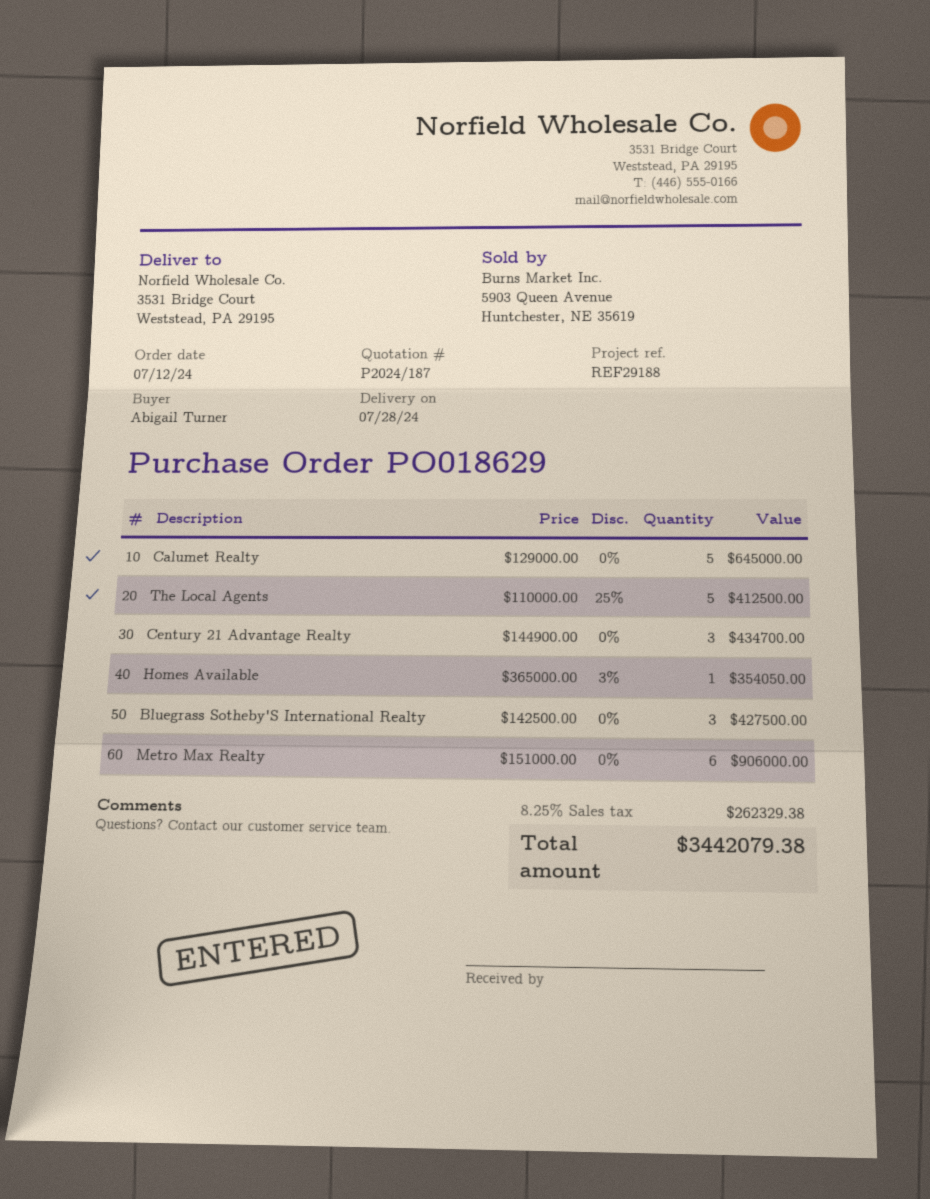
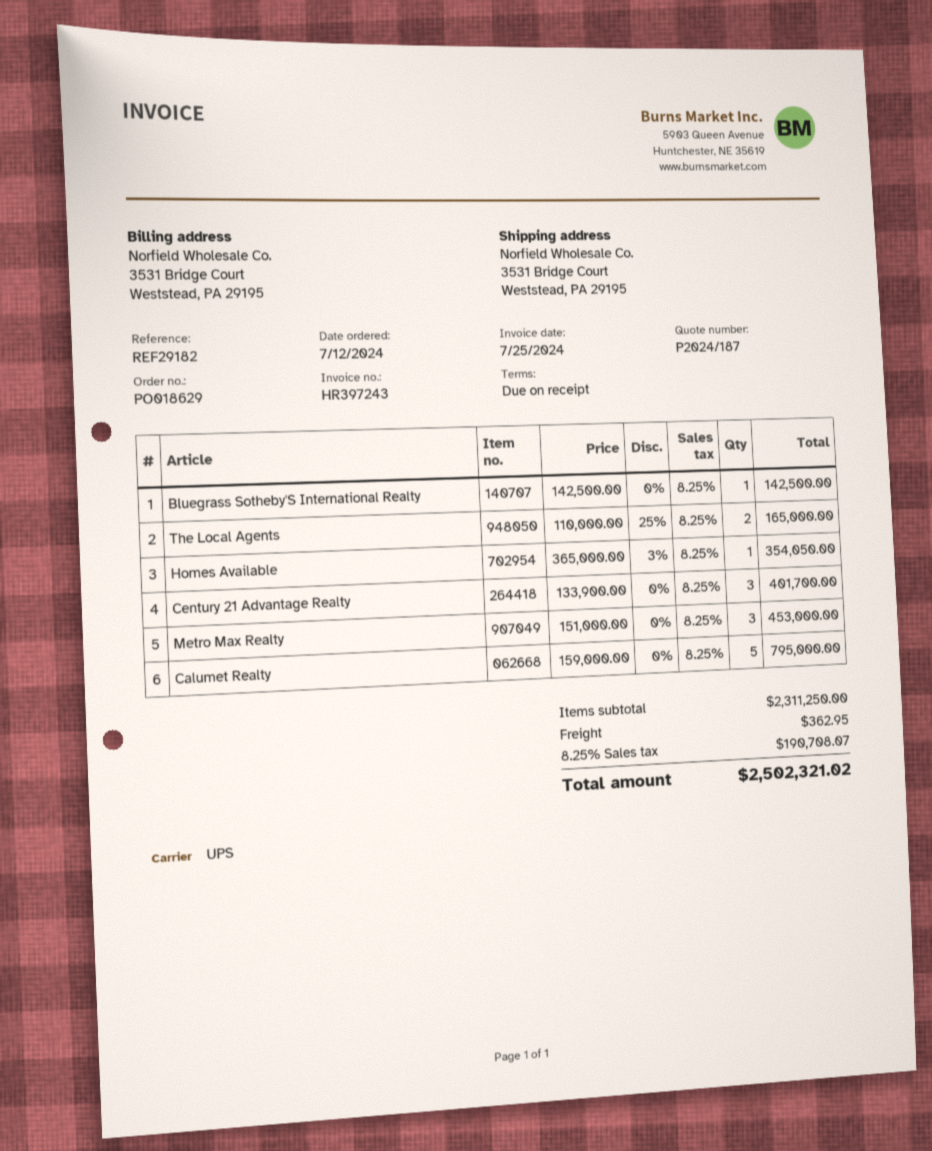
reference: REF29188 -> REF29182
Calumet Realty: 5 x 129000.00 = 645000.00 -> 5 x 159000.00 = 795000.00
The Local Agents: 5 x 110000.00 - 25% = 412500.00 -> 2 x 110000.00 - 25% = 165000.00
Century 21 Advantage Realty: 3 x 144900.00 = 434700.00 -> 3 x 133900.00 = 401700.00
Bluegrass Sotheby'S International Realty: 3 x 142500.00 = 427500.00 -> 1 x 142500.00 = 142500.00
Metro Max Realty: 6 x 151000.00 = 906000.00 -> 3 x 151000.00 = 453000.00
shipping: none -> 362.95
tax: 8.25% = 262329.38 -> 8.25% = 190708.07
total: 3442079.38 -> 2502321.02

